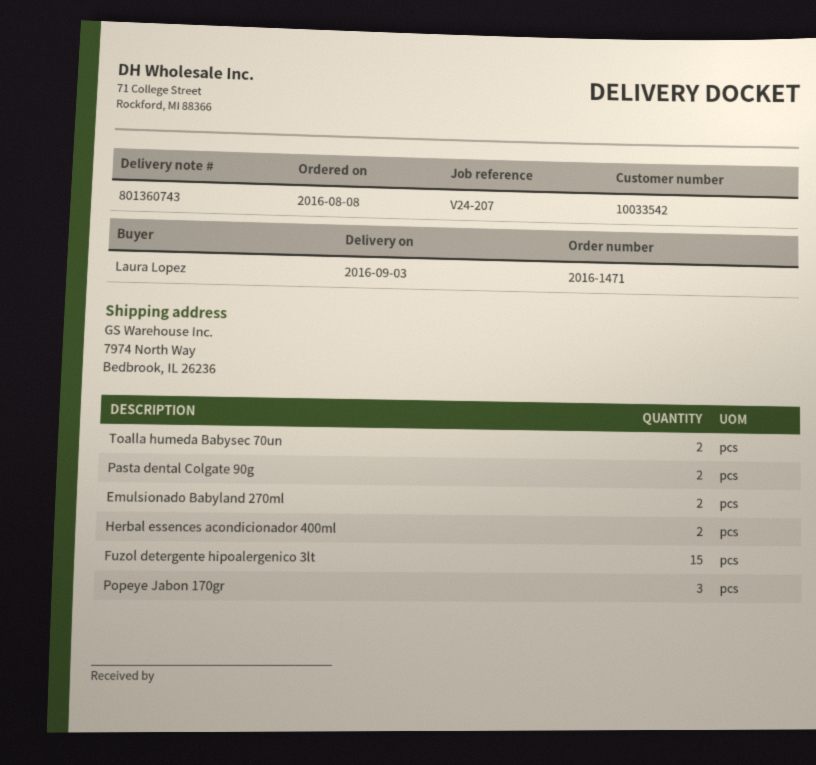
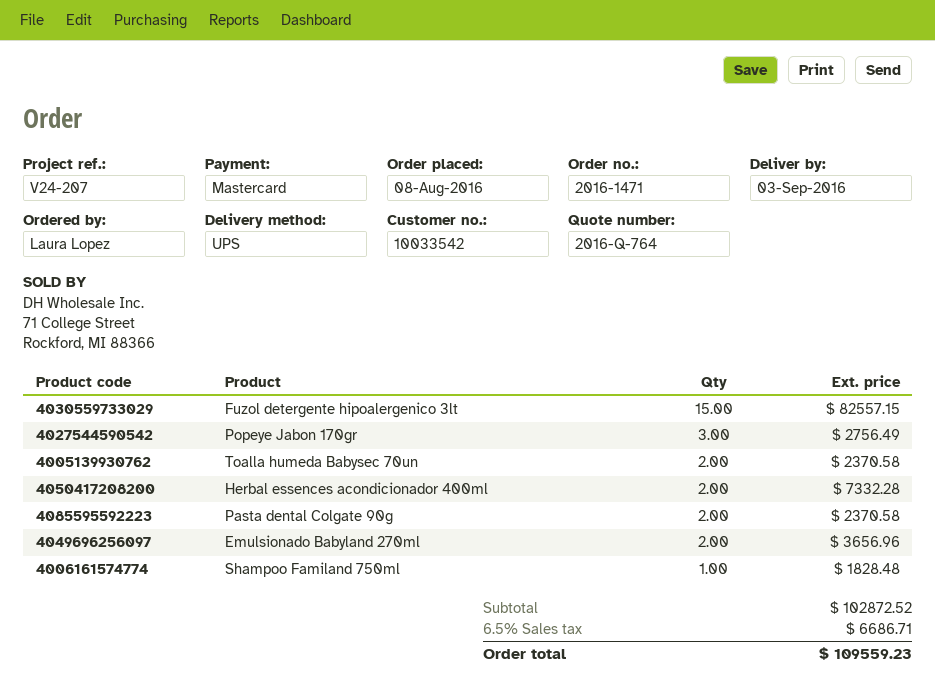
Shampoo Familand 750ml: none -> 1

